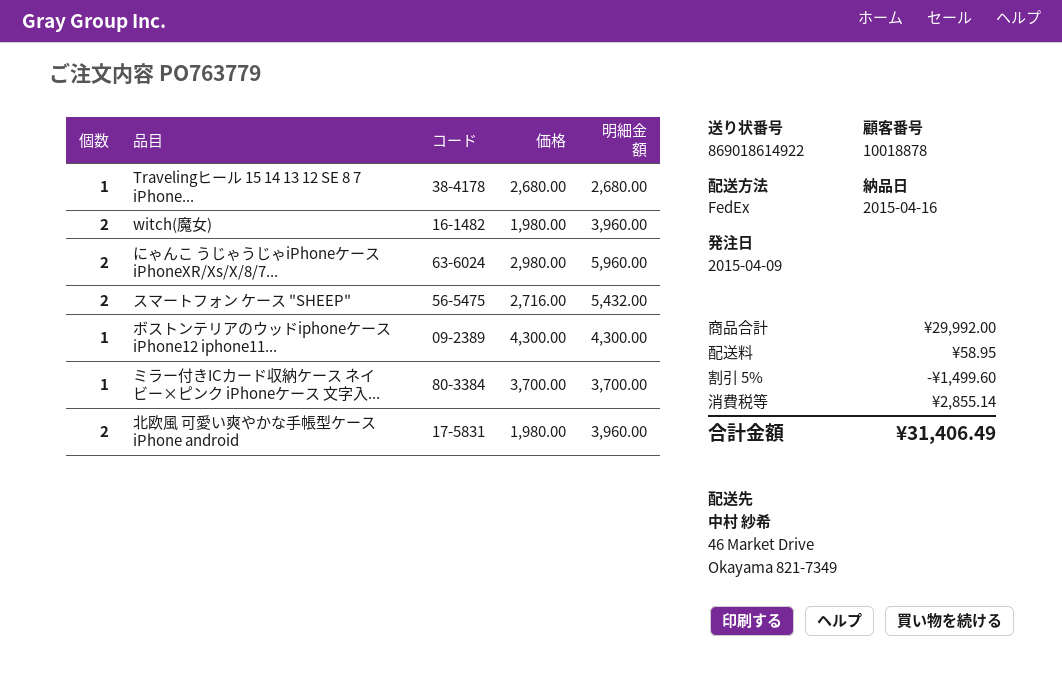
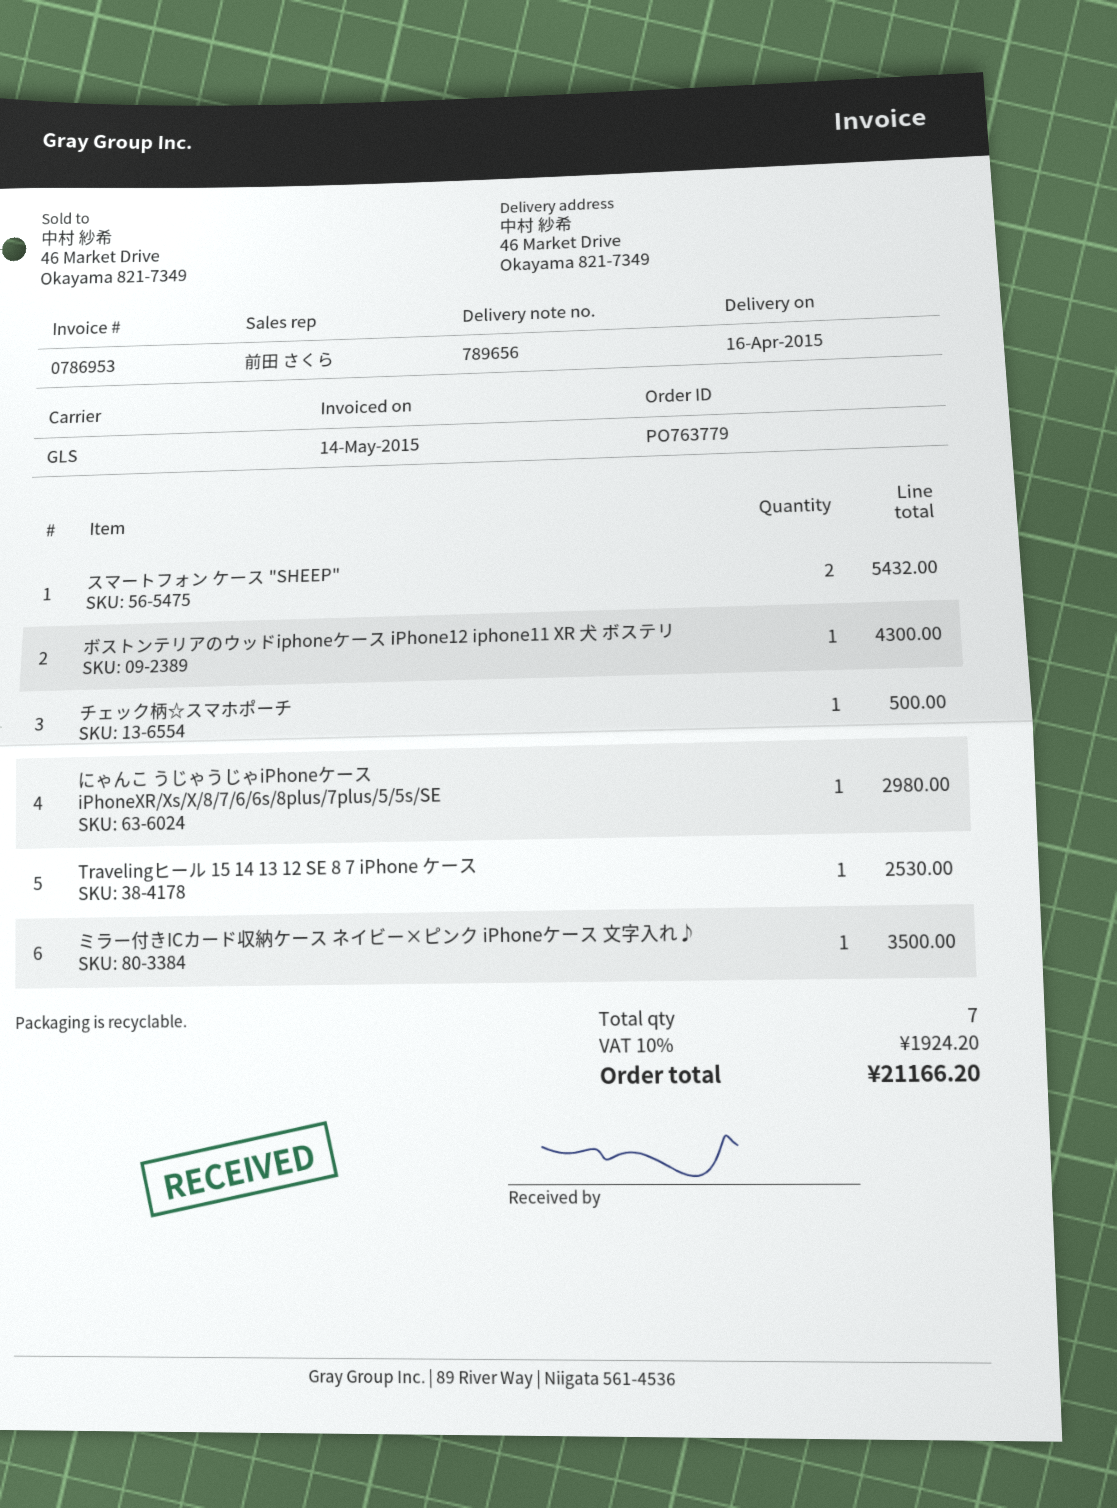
shipping method: FedEx -> GLS
Travelingヒール 15 14 13 12 SE 8 7 iPhone...: 1 for 2680.00 -> 1 for 2530.00
witch(魔女): 2 for 3960.00 -> none
にゃんこ うじゃうじゃiPhoneケース iPhoneXR/Xs/X/8/7...: 2 for 5960.00 -> 1 for 2980.00
ミラー付きICカード収納ケース ネイビー×ピンク iPhoneケース 文字入...: 1 for 3700.00 -> 1 for 3500.00
北欧風 可愛い爽やかな手帳型ケース iPhone android: 2 for 3960.00 -> none
チェック柄☆スマホポーチ: none -> 1 for 500.00
discount: 5% = 1499.60 -> none
shipping: 58.95 -> none
tax: 2855.14 -> 1924.20
total: 31406.49 -> 21166.20

